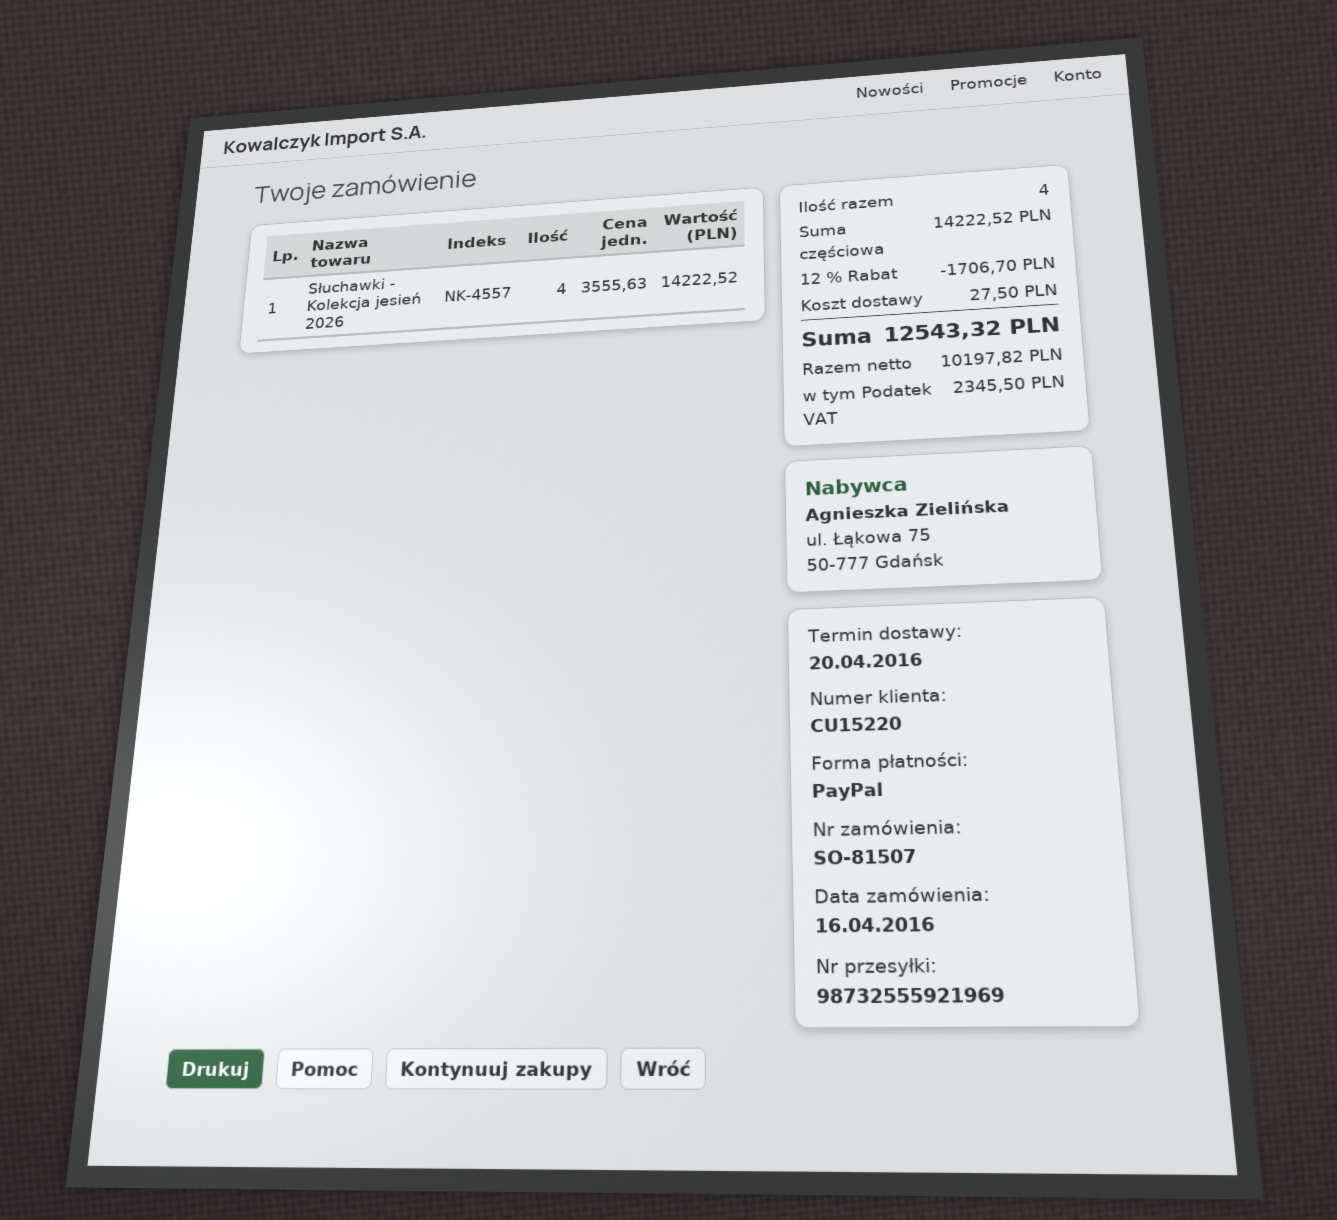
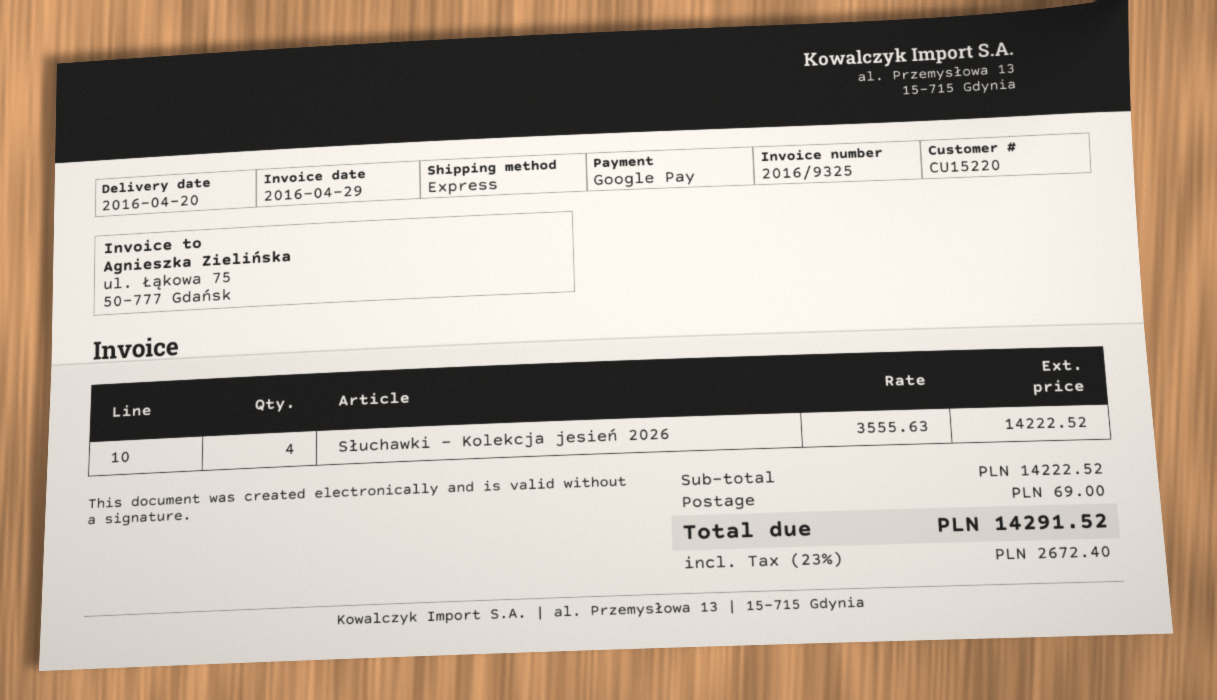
payment method: PayPal -> Google Pay
discount: 12% = 1706.70 -> none
shipping: 27.50 -> 69.00
tax: 2345.50 -> 2672.40
total: 12543.32 -> 14291.52

